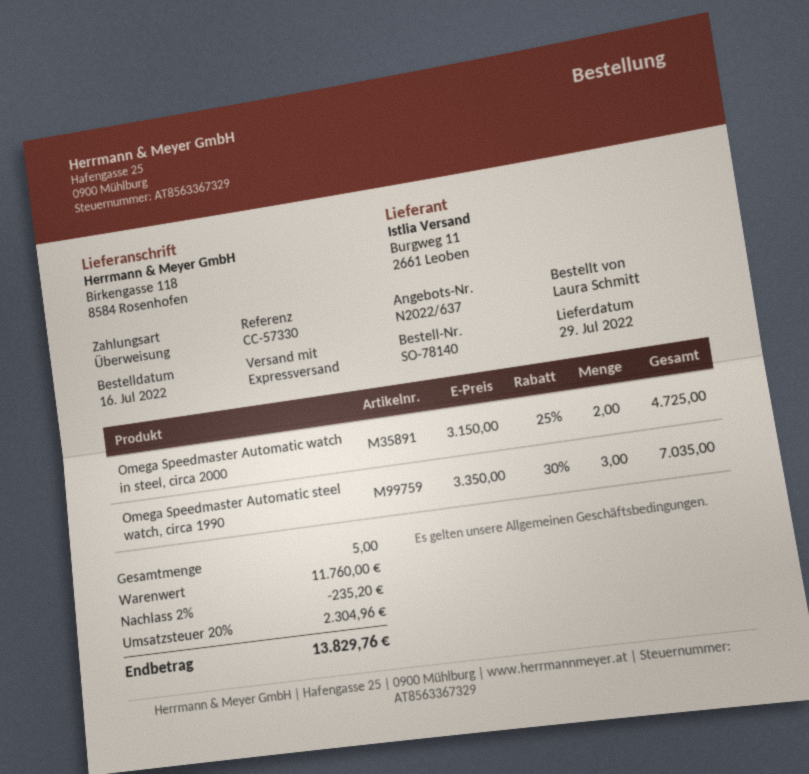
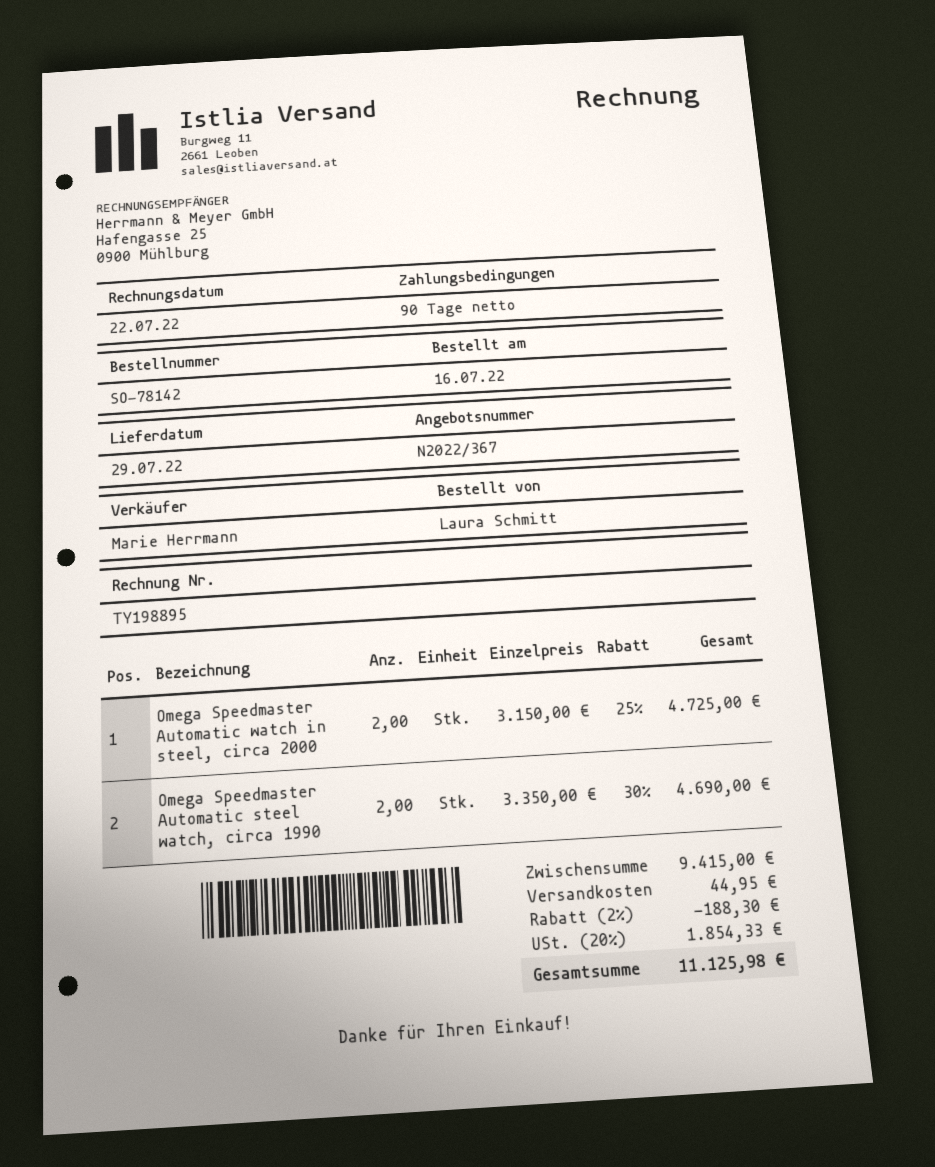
quote number: N2022/637 -> N2022/367
order number: SO-78140 -> SO-78142
Omega Speedmaster Automatic steel watch, circa 1990: 3 x 3350.00 - 30% = 7035.00 -> 2 x 3350.00 - 30% = 4690.00
subtotal: 11760.00 -> 9415.00
discount: 2% = 235.20 -> 2% = 188.30
shipping: none -> 44.95
tax: 20% = 2304.96 -> 20% = 1854.33
total: 13829.76 -> 11125.98

